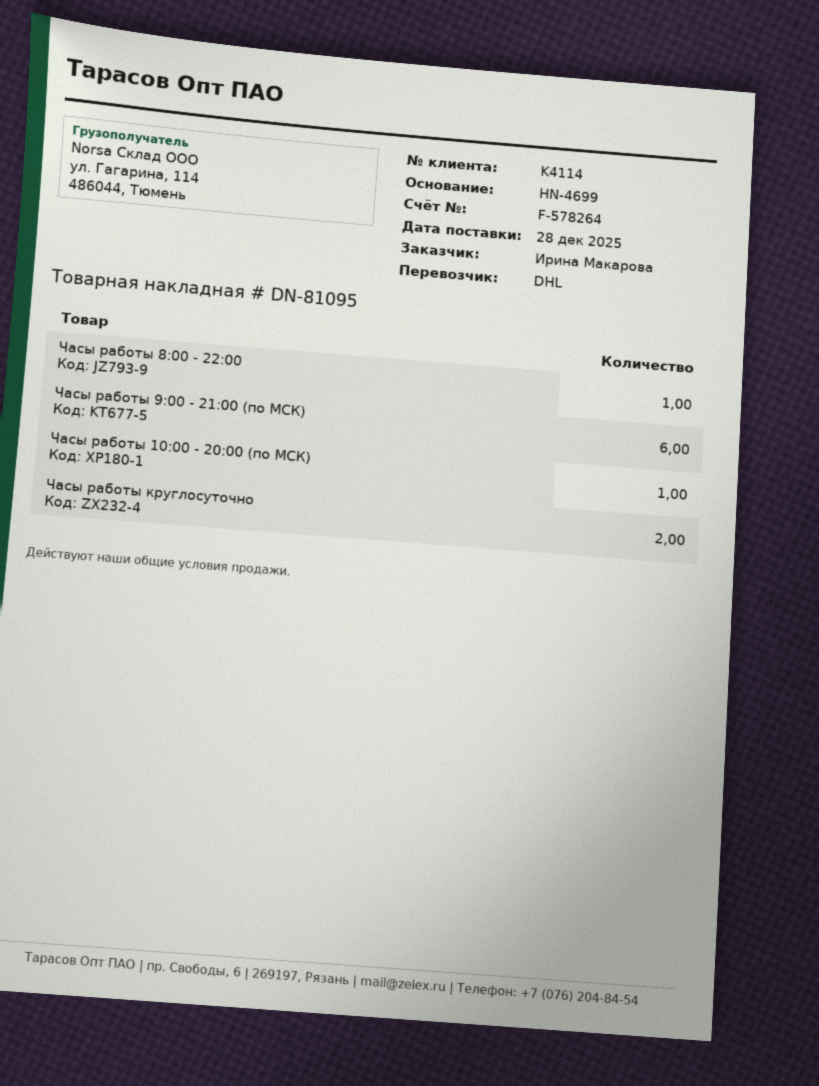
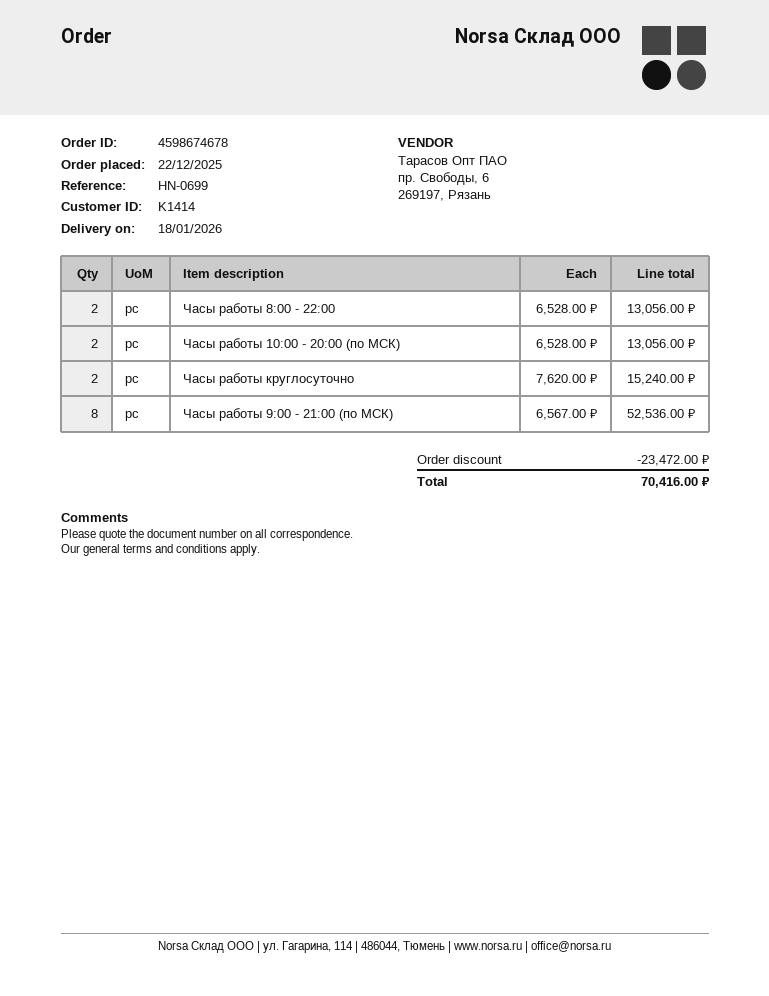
delivery date: 2025-12-28 -> 2026-01-18
customer number: K4114 -> K1414
reference: HN-4699 -> HN-0699
Часы работы 8:00 - 22:00: 1 -> 2
Часы работы 9:00 - 21:00 (по МСК): 6 -> 8
Часы работы 10:00 - 20:00 (по МСК): 1 -> 2

